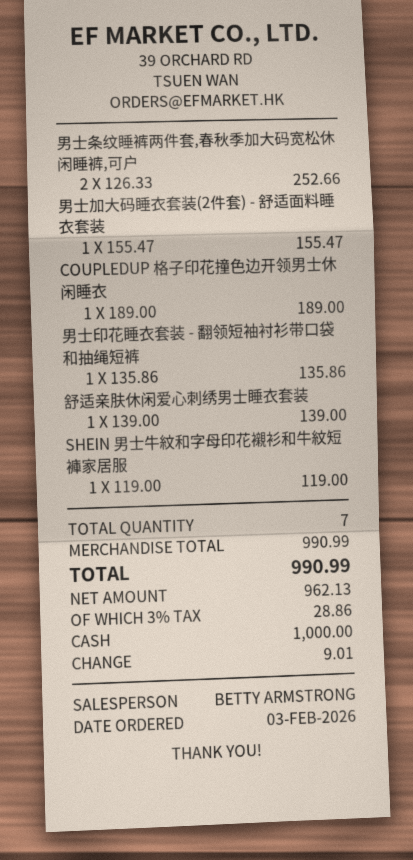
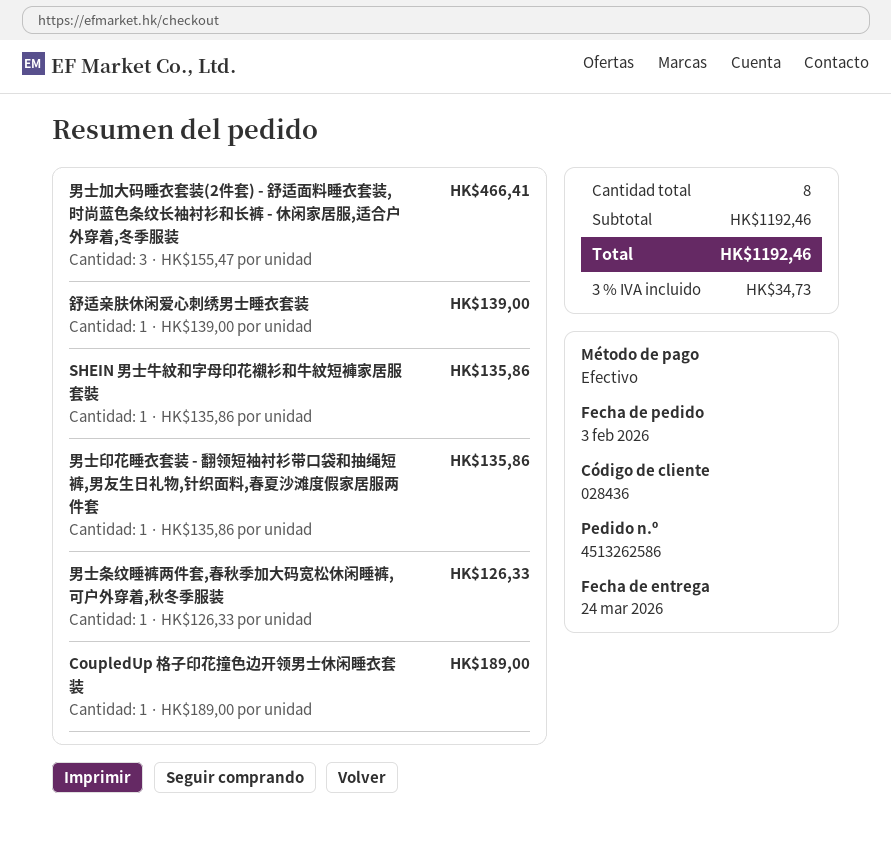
男士条纹睡裤两件套,春秋季加大码宽松休闲睡裤,可户: 2 x 126.33 = 252.66 -> 1 x 126.33 = 126.33
男士加大码睡衣套装(2件套) - 舒适面料睡衣套装: 1 x 155.47 = 155.47 -> 3 x 155.47 = 466.41
SHEIN 男士牛紋和字母印花襯衫和牛紋短褲家居服: 1 x 119.00 = 119.00 -> 1 x 135.86 = 135.86
total quantity: 7 -> 8
subtotal: 990.99 -> 1192.46
tax: 3% = 28.86 -> 3% = 34.73
total: 990.99 -> 1192.46

